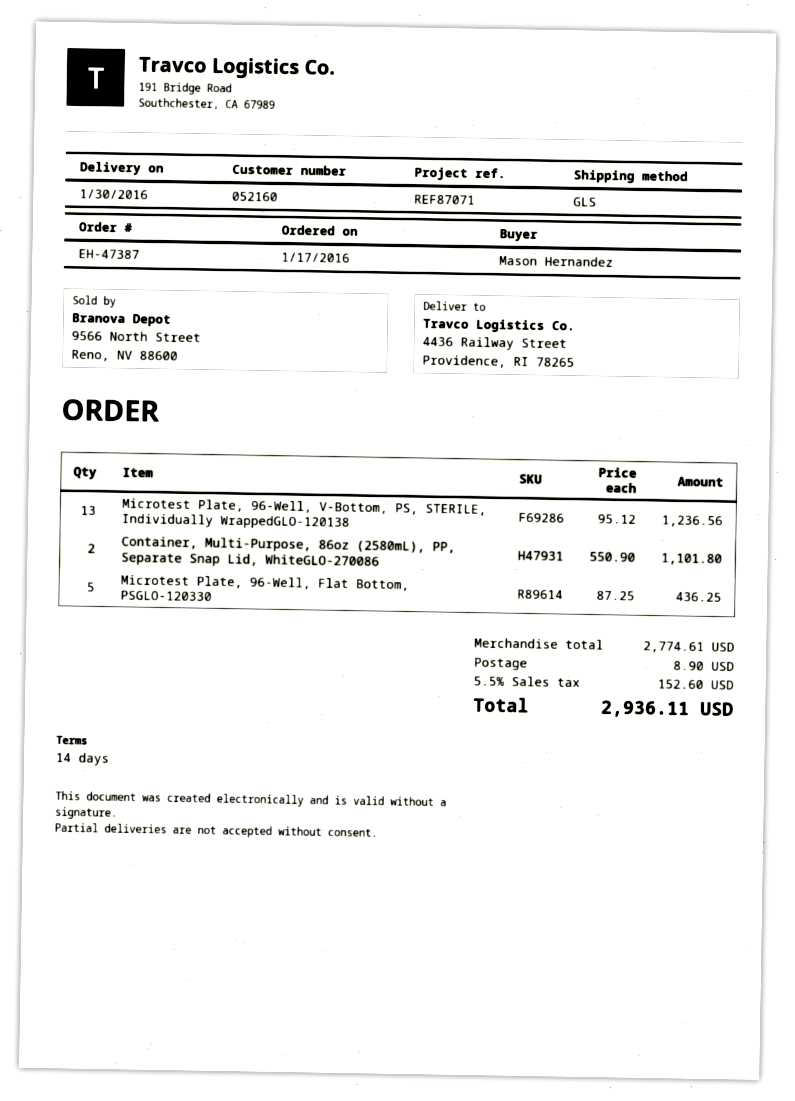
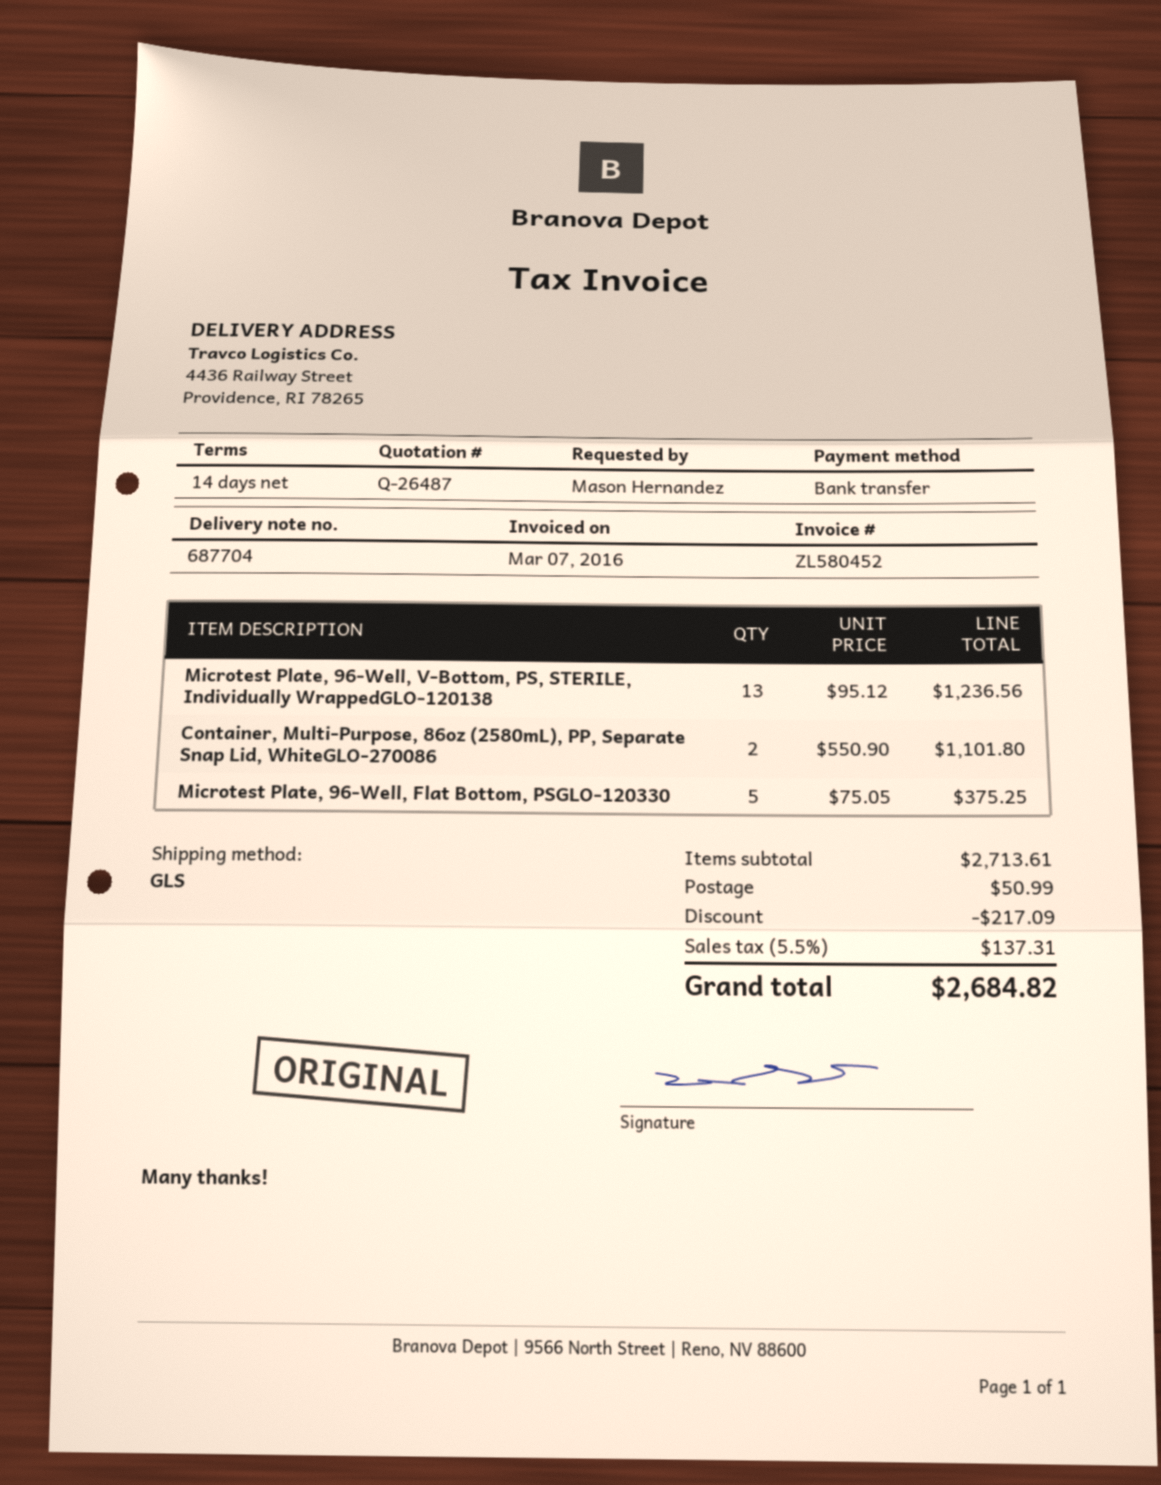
Microtest Plate, 96-Well, Flat Bottom, PSGLO-120330: 5 x 87.25 = 436.25 -> 5 x 75.05 = 375.25
subtotal: 2774.61 -> 2713.61
discount: none -> 217.09
shipping: 8.90 -> 50.99
tax: 5.5% = 152.60 -> 5.5% = 137.31
total: 2936.11 -> 2684.82

